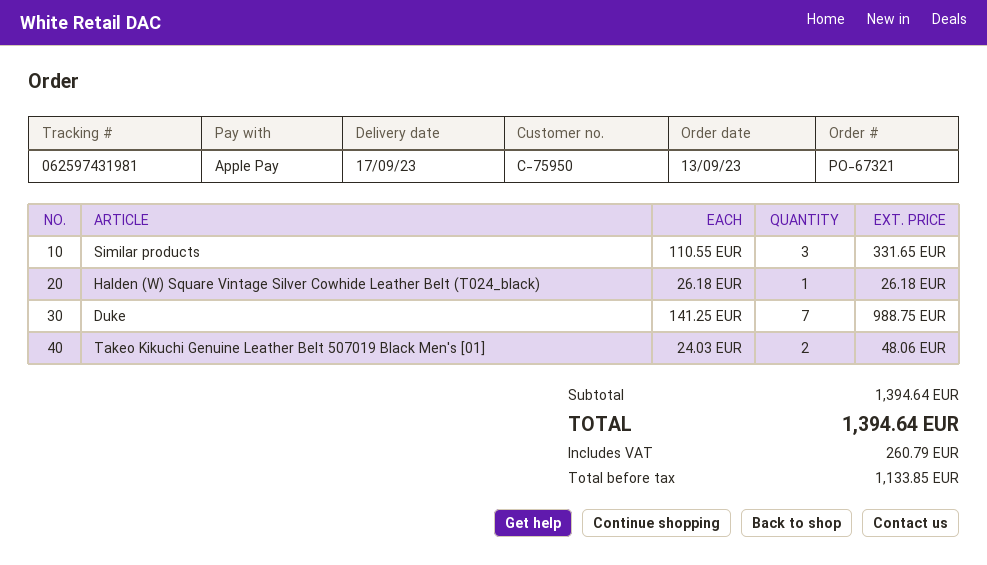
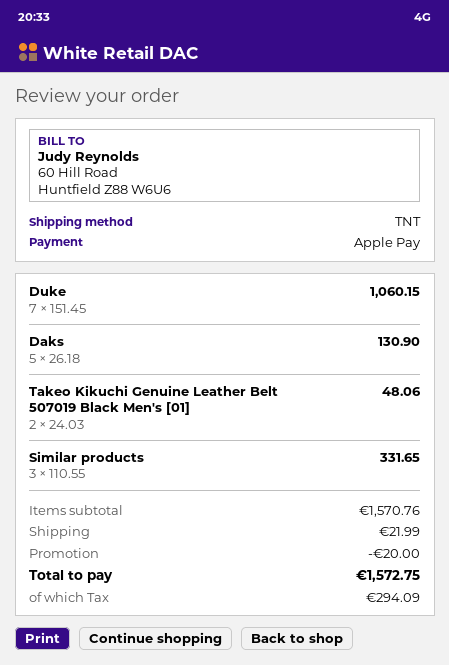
Halden (W) Square Vintage Silver Cowhide Leather Belt (T024_black): 1 x 26.18 = 26.18 -> none
Duke: 7 x 141.25 = 988.75 -> 7 x 151.45 = 1060.15
Daks: none -> 5 x 26.18 = 130.90
subtotal: 1394.64 -> 1570.76
discount: none -> 20.00
shipping: none -> 21.99
tax: 260.79 -> 294.09
total: 1394.64 -> 1572.75

